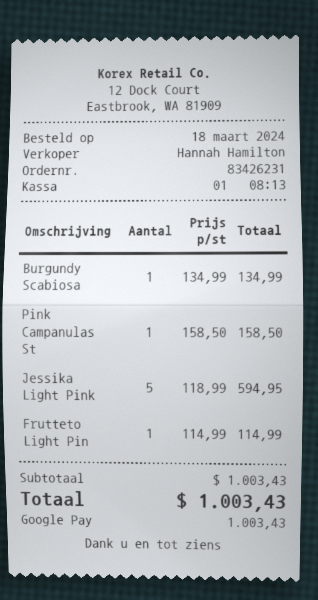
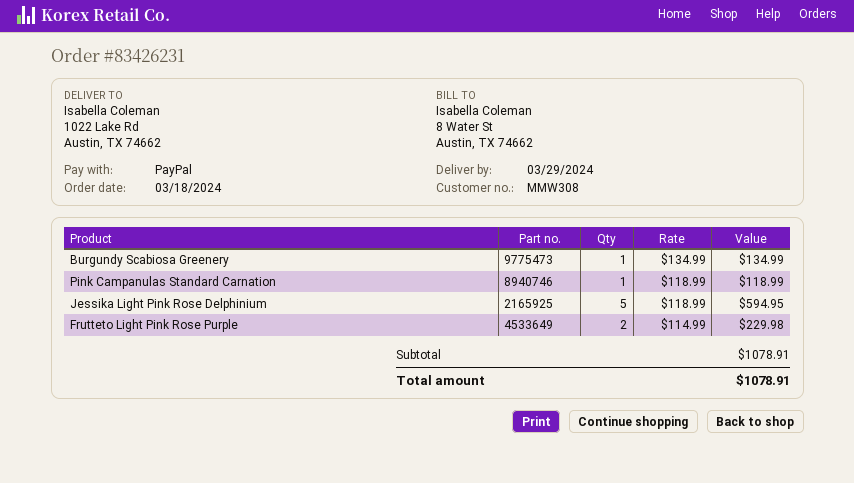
payment method: Google Pay -> PayPal
Pink Campanulas St: 1 x 158.50 = 158.50 -> 1 x 118.99 = 118.99
Frutteto Light Pin: 1 x 114.99 = 114.99 -> 2 x 114.99 = 229.98
subtotal: 1003.43 -> 1078.91
total: 1003.43 -> 1078.91

